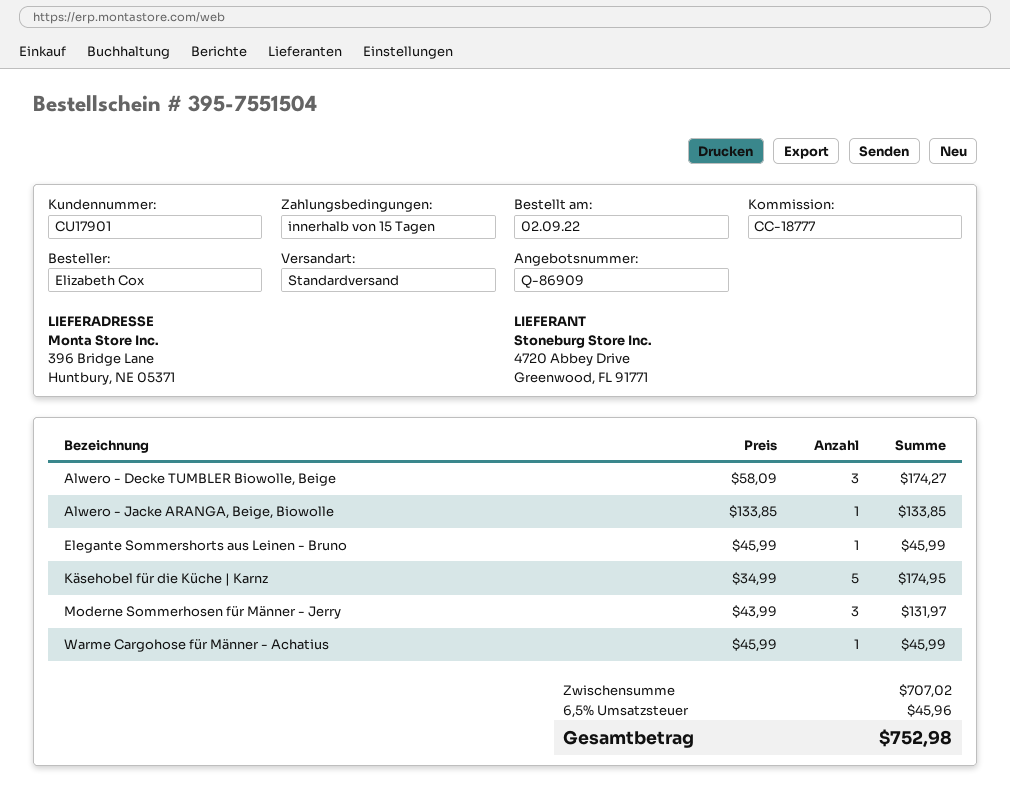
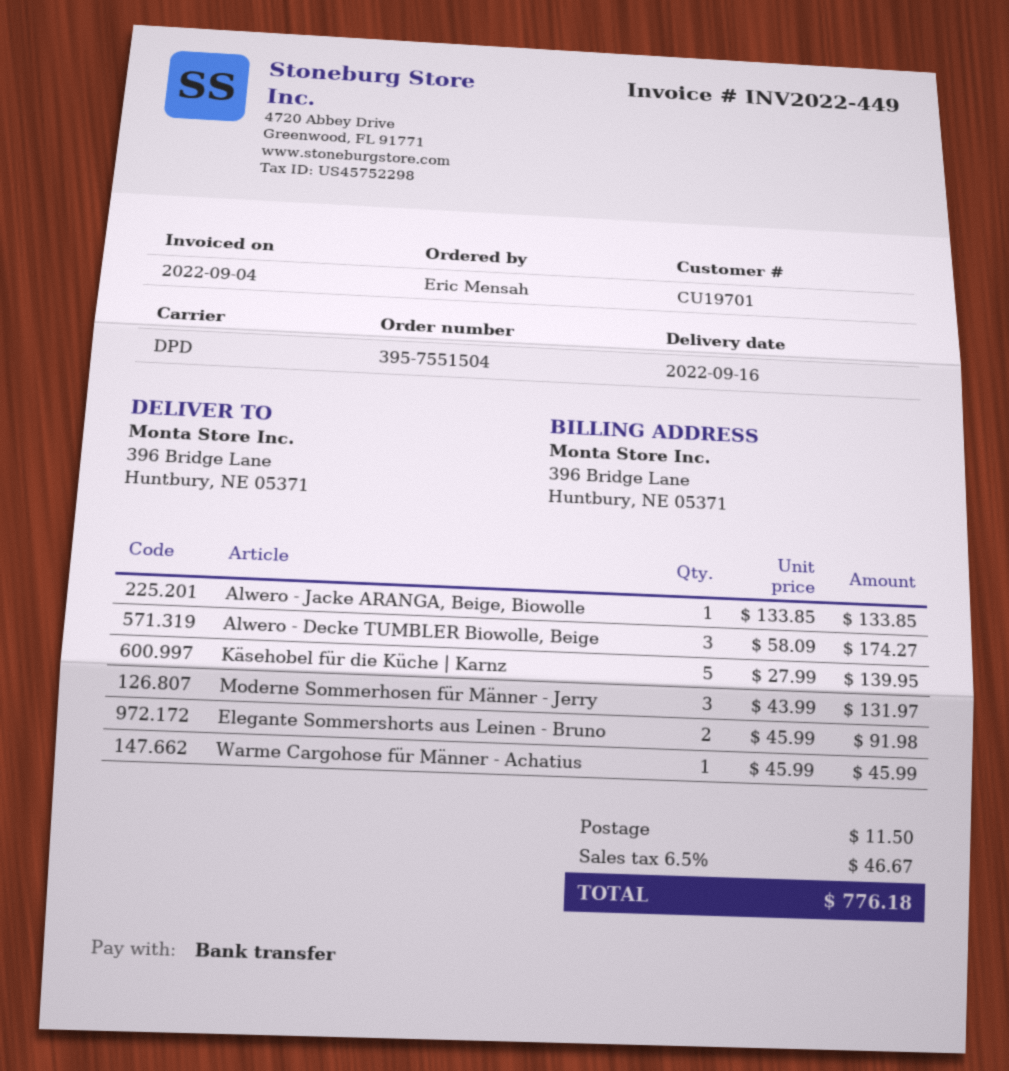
customer number: CU17901 -> CU19701
ordered by: Elizabeth Cox -> Eric Mensah
shipping method: standard -> DPD
Elegante Sommershorts aus Leinen - Bruno: 1 x 45.99 = 45.99 -> 2 x 45.99 = 91.98
Käsehobel für die Küche | Karnz: 5 x 34.99 = 174.95 -> 5 x 27.99 = 139.95
shipping: none -> 11.50
tax: 6.5% = 45.96 -> 6.5% = 46.67
total: 752.98 -> 776.18

